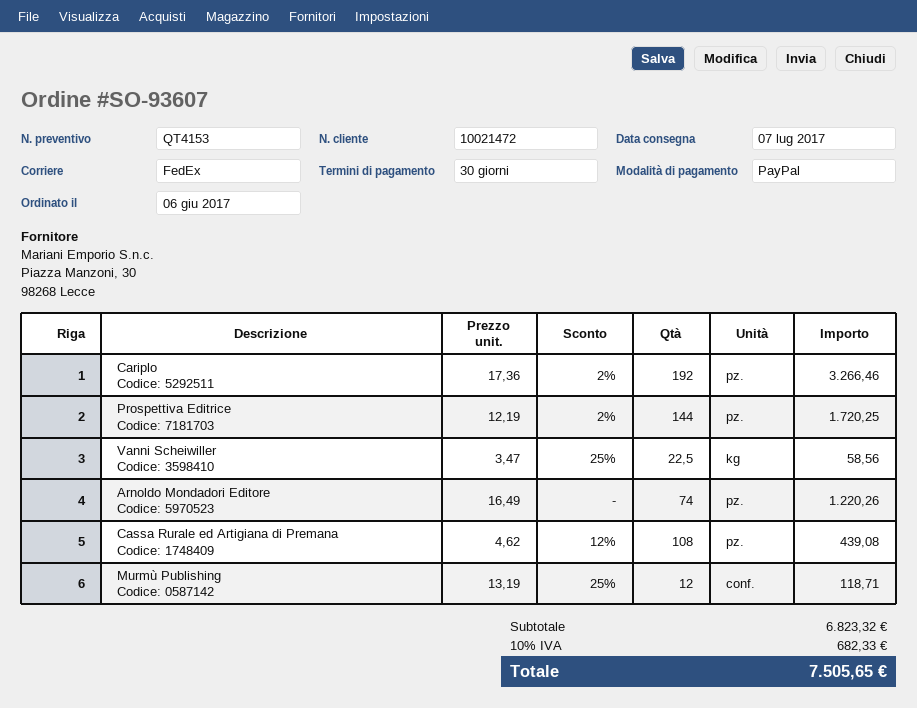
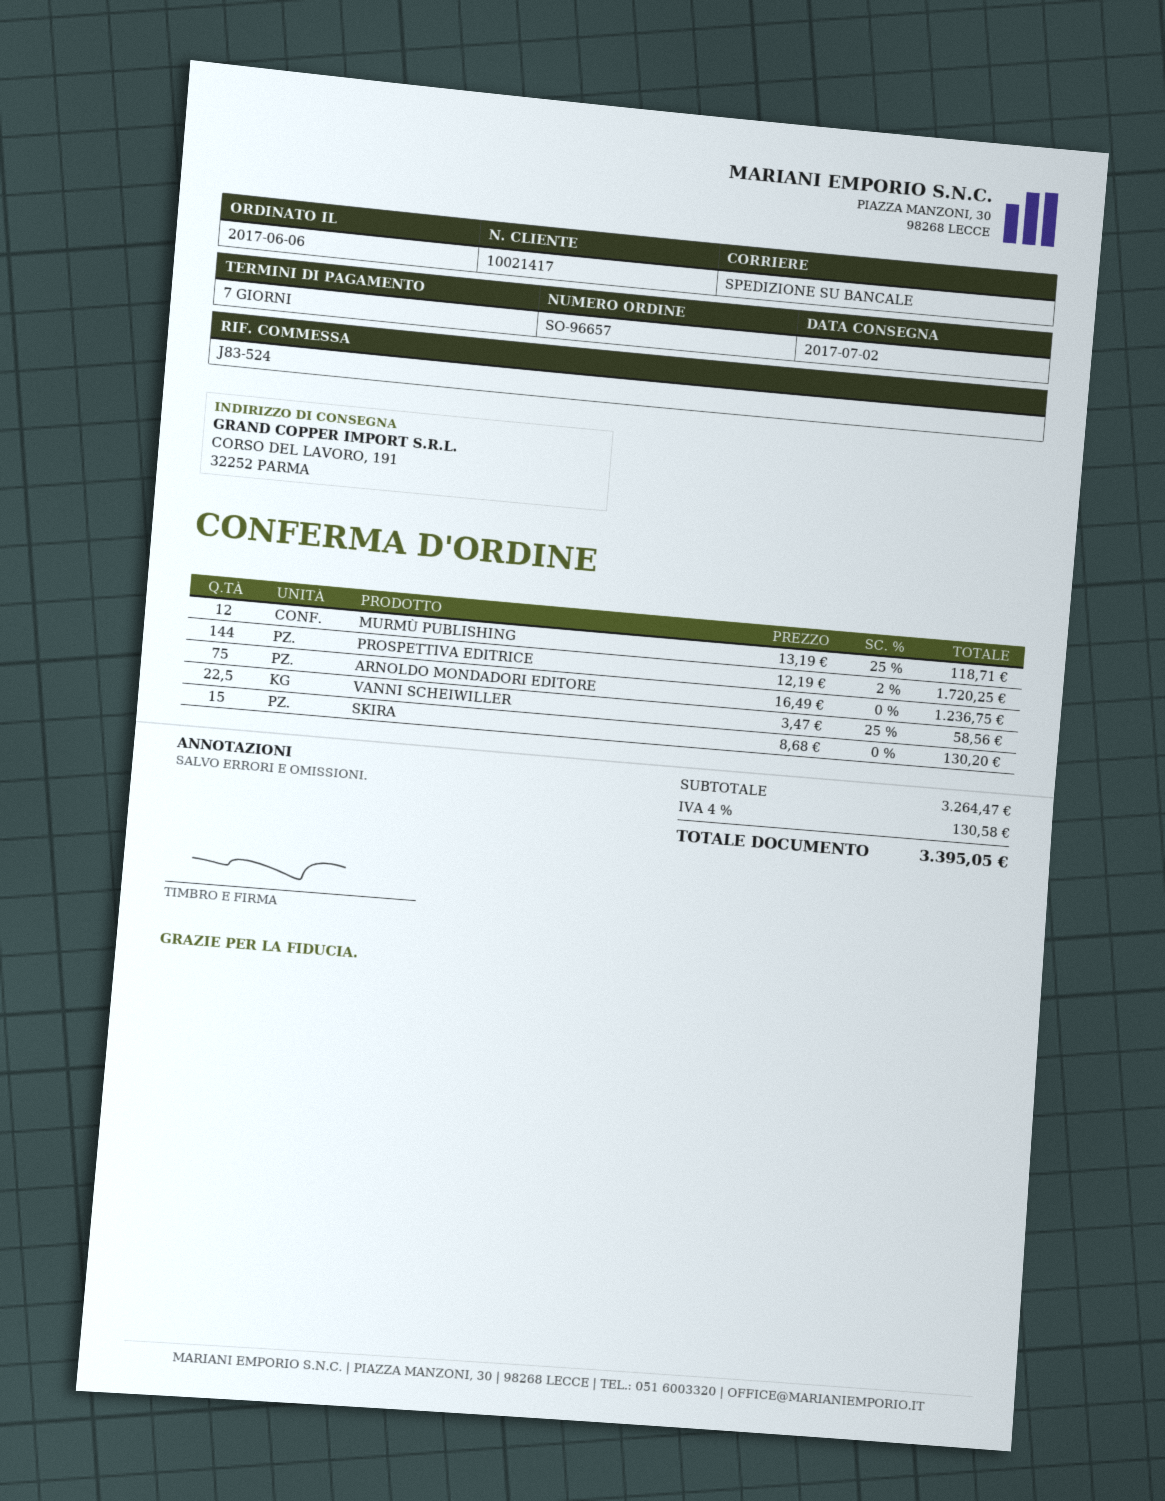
order number: SO-93607 -> SO-96657
delivery date: 2017-07-07 -> 2017-07-02
payment terms: 30 days -> 7 days
customer number: 10021472 -> 10021417
shipping method: FedEx -> pallet freight
Cariplo: 192 x 17.36 - 2% = 3266.46 -> none
Arnoldo Mondadori Editore: 74 x 16.49 = 1220.26 -> 75 x 16.49 = 1236.75
Cassa Rurale ed Artigiana di Premana: 108 x 4.62 - 12% = 439.08 -> none
SKIRA: none -> 15 x 8.68 = 130.20
subtotal: 6823.32 -> 3264.47
tax: 10% = 682.33 -> 4% = 130.58
total: 7505.65 -> 3395.05

